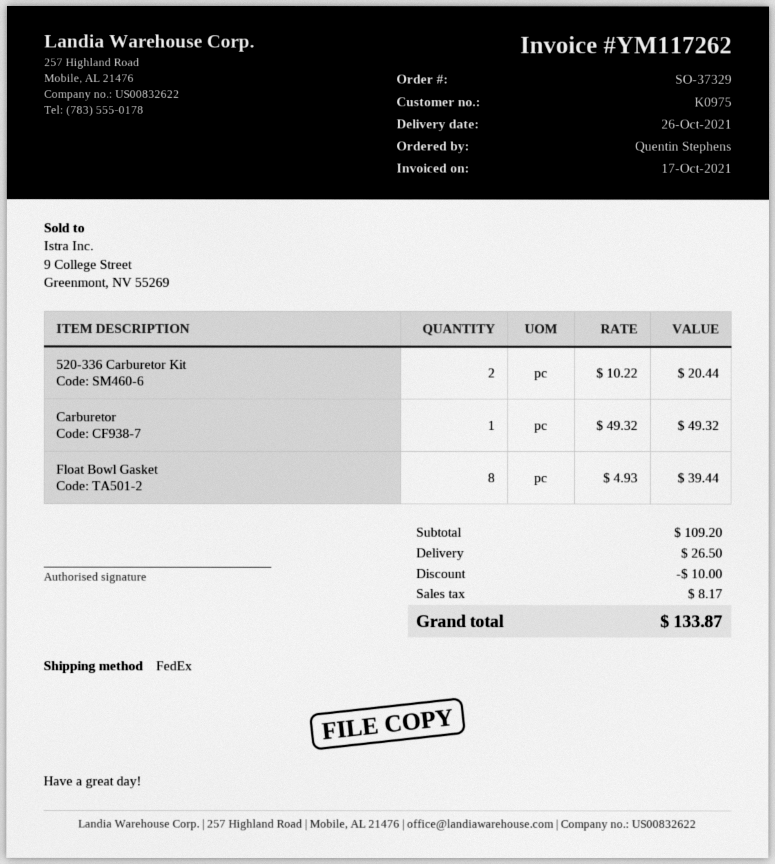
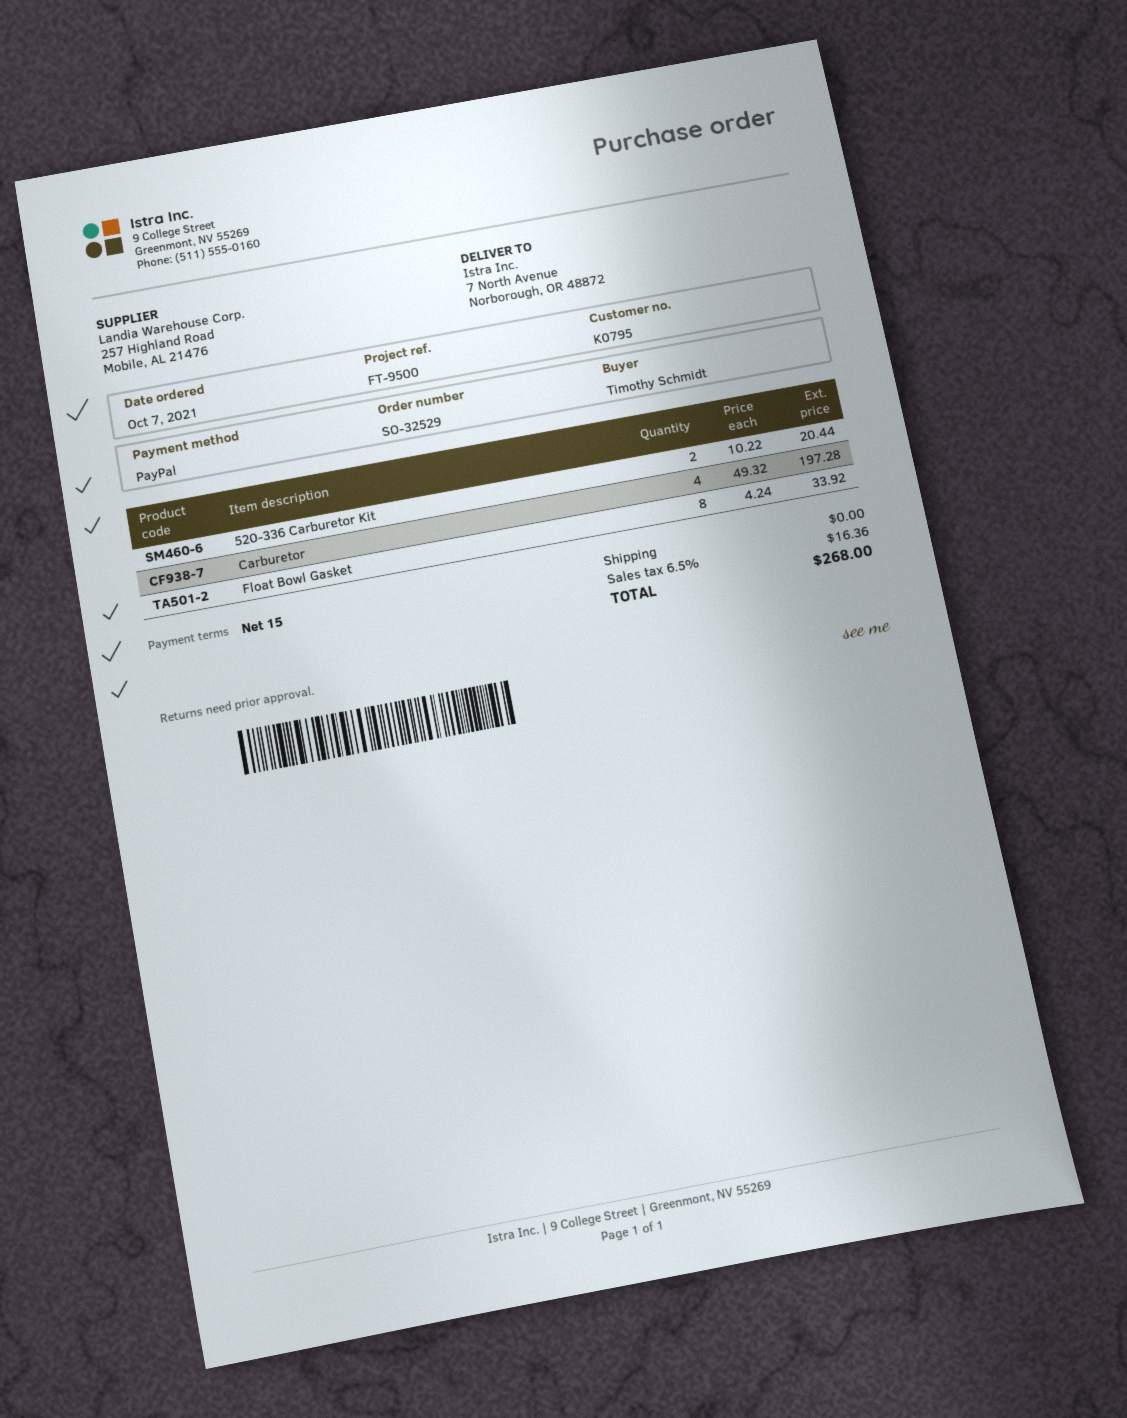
order number: SO-37329 -> SO-32529
customer number: K0975 -> K0795
ordered by: Quentin Stephens -> Timothy Schmidt
Carburetor: 1 x 49.32 = 49.32 -> 4 x 49.32 = 197.28
Float Bowl Gasket: 8 x 4.93 = 39.44 -> 8 x 4.24 = 33.92
discount: 10.00 -> none
shipping: 26.50 -> 0.00
tax: 8.17 -> 16.36
total: 133.87 -> 268.00

